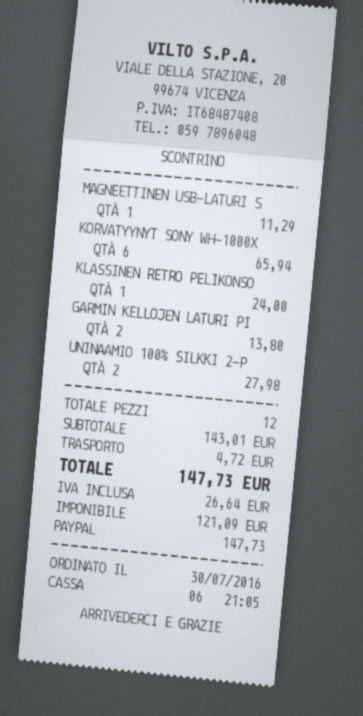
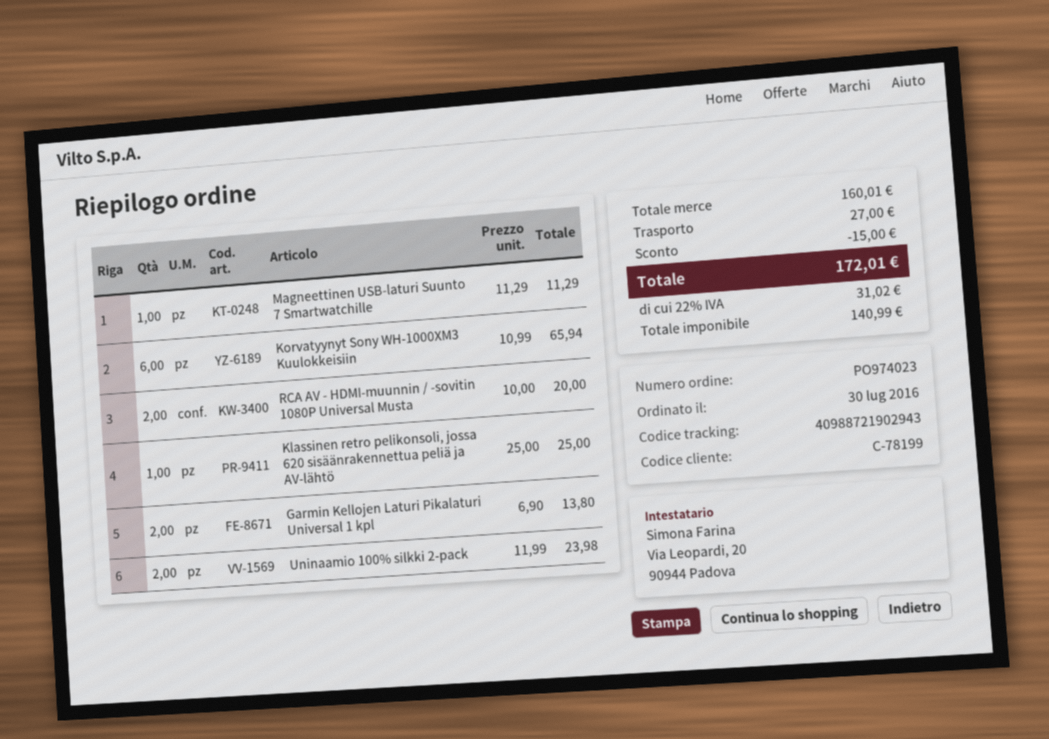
KLASSINEN RETRO PELIKONSO: 1 for 24.00 -> 1 for 25.00
UNINAAMIO 100% SILKKI 2-P: 2 for 27.98 -> 2 for 23.98
RCA AV - HDMI-muunnin / -sovitin 1080P Universal Musta: none -> 2 for 20.00
subtotal: 143.01 -> 160.01
discount: none -> 15.00
shipping: 4.72 -> 27.00
net: 121.09 -> 140.99
tax: 26.64 -> 31.02
total: 147.73 -> 172.01

